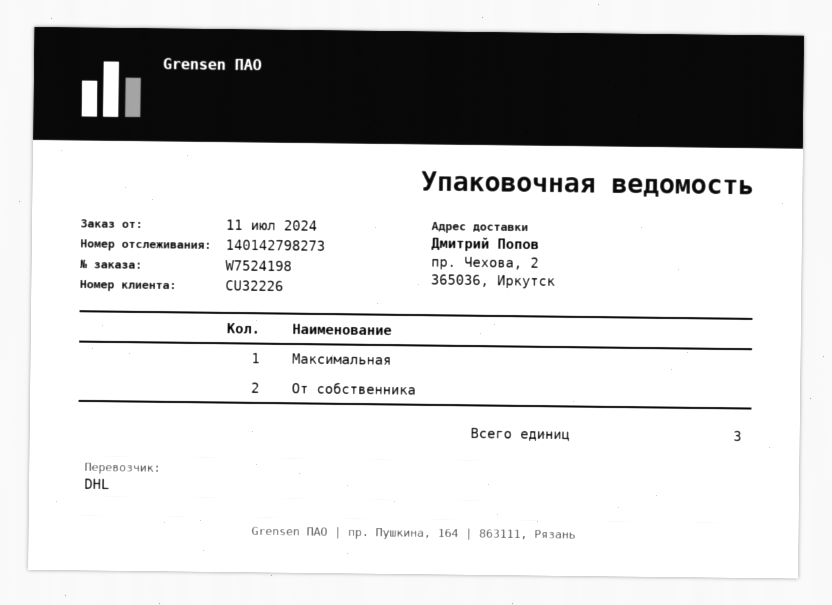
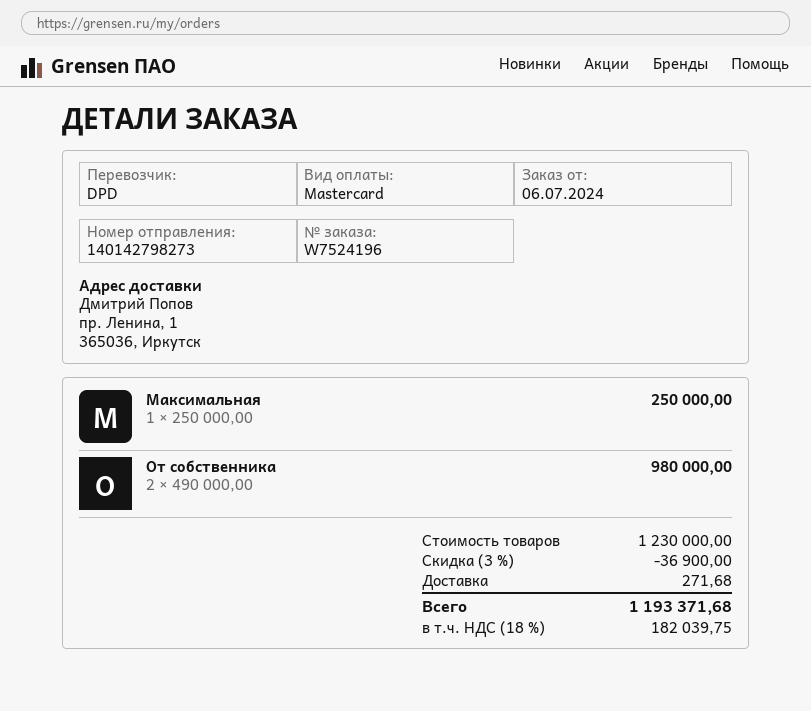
order number: W7524198 -> W7524196
order date: 2024-07-11 -> 2024-07-06
shipping method: DHL -> DPD
ship to: пр. Чехова, 2, 365036, Иркутск -> пр. Ленина, 1, 365036, Иркутск

